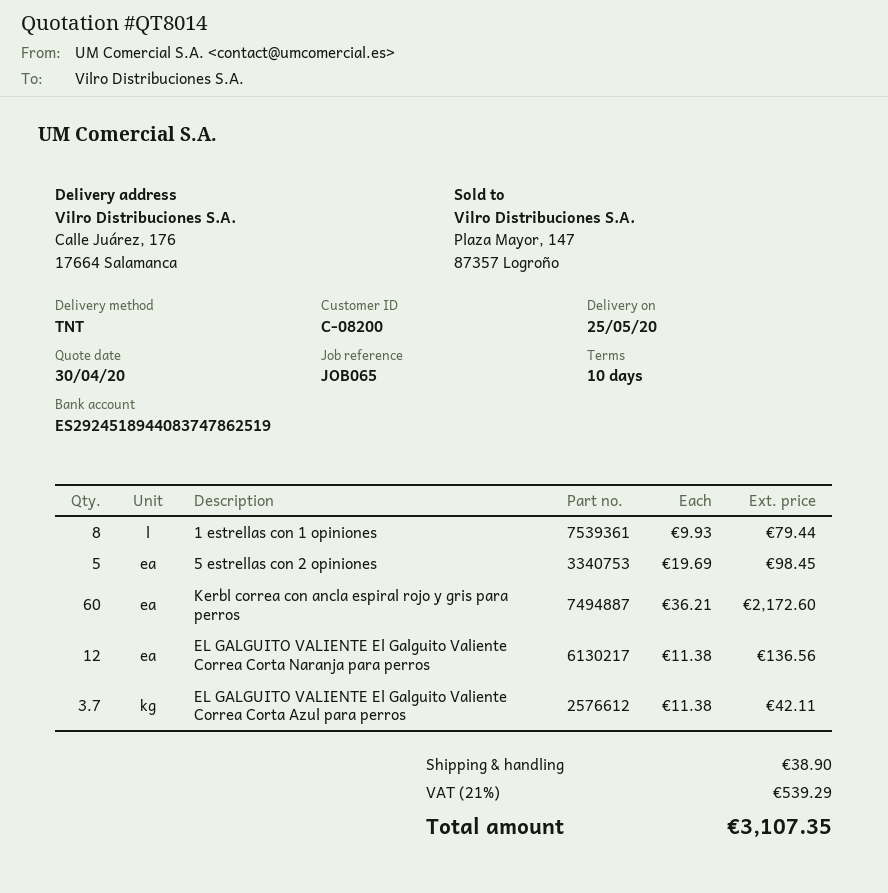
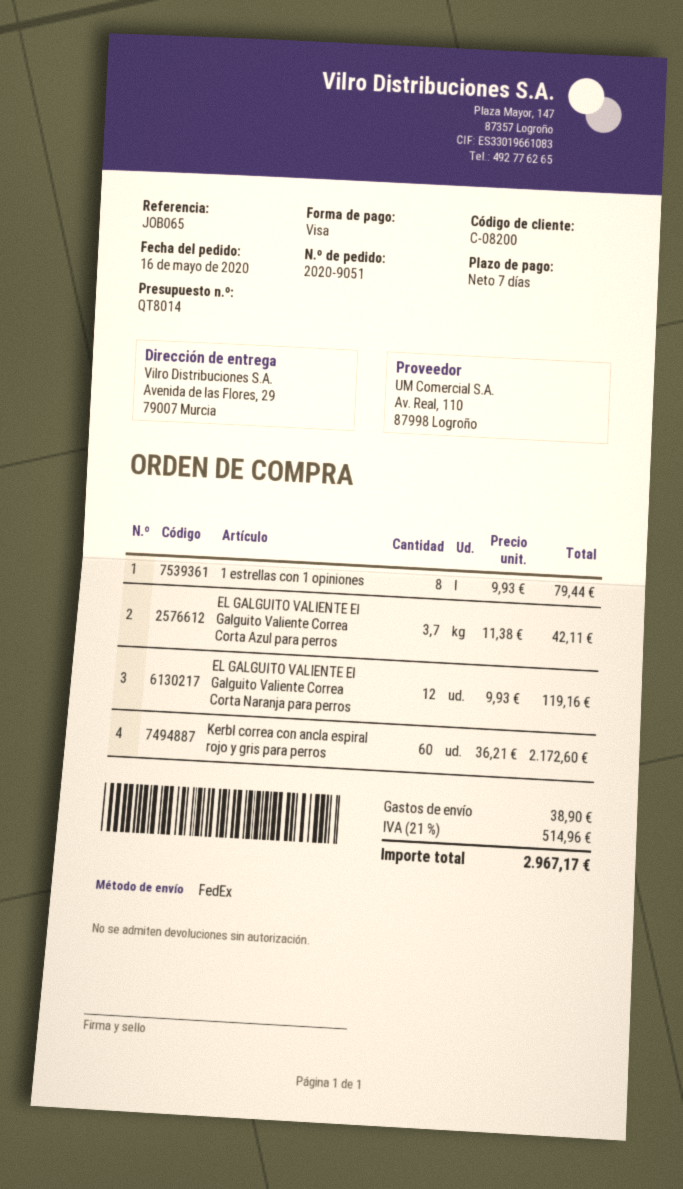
payment terms: 10 days -> 7 days
shipping method: TNT -> FedEx
ship to: Calle Juárez, 176, 17664 Salamanca -> Avenida de las Flores, 29, 79007 Murcia
5 estrellas con 2 opiniones: 5 x 19.69 = 98.45 -> none
EL GALGUITO VALIENTE El Galguito Valiente Correa Corta Naranja para perros: 12 x 11.38 = 136.56 -> 12 x 9.93 = 119.16
tax: 21% = 539.29 -> 21% = 514.96
total: 3107.35 -> 2967.17

